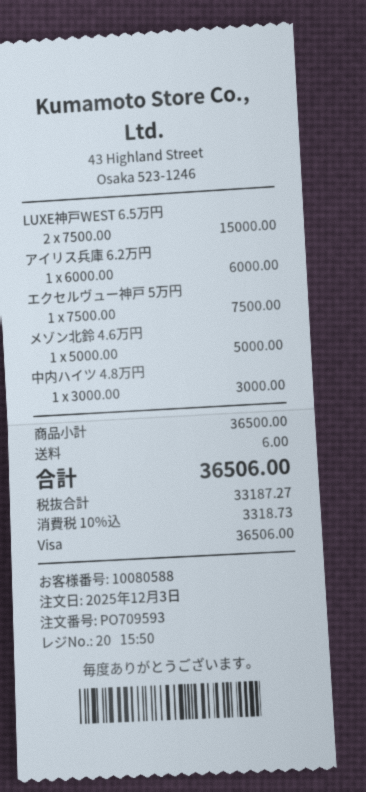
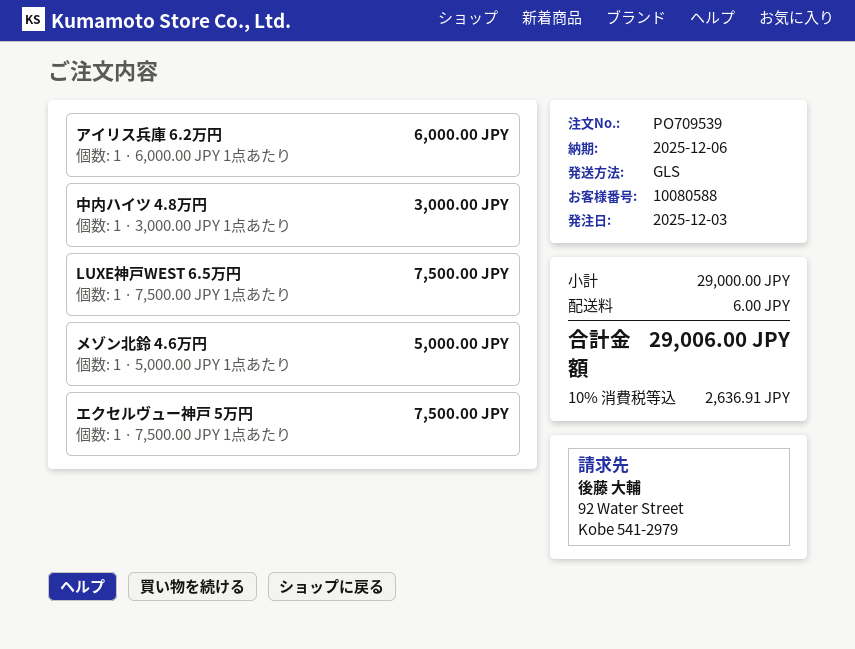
order number: PO709593 -> PO709539
LUXE神戸WEST 6.5万円: 2 x 7500.00 = 15000.00 -> 1 x 7500.00 = 7500.00
subtotal: 36500.00 -> 29000.00
tax: 10% = 3318.73 -> 10% = 2636.91
total: 36506.00 -> 29006.00

